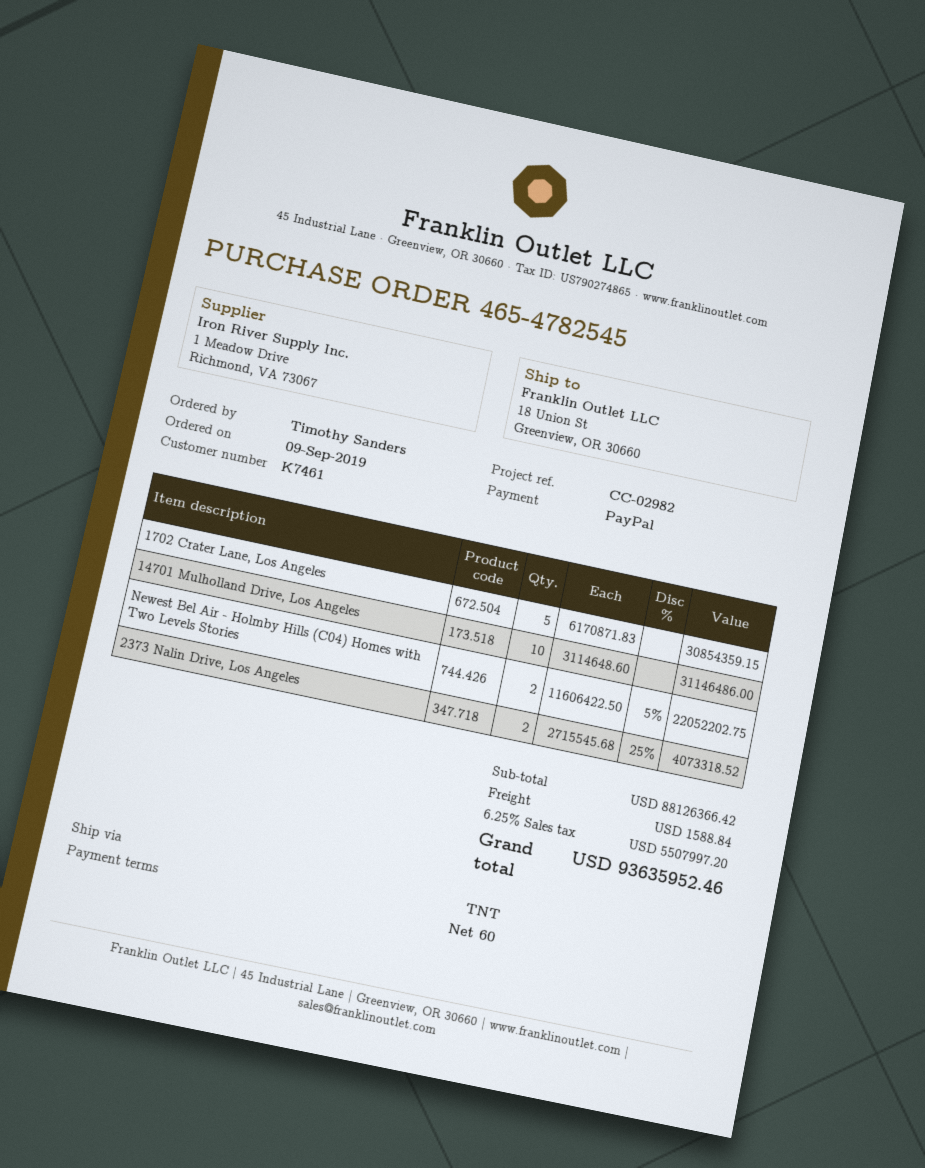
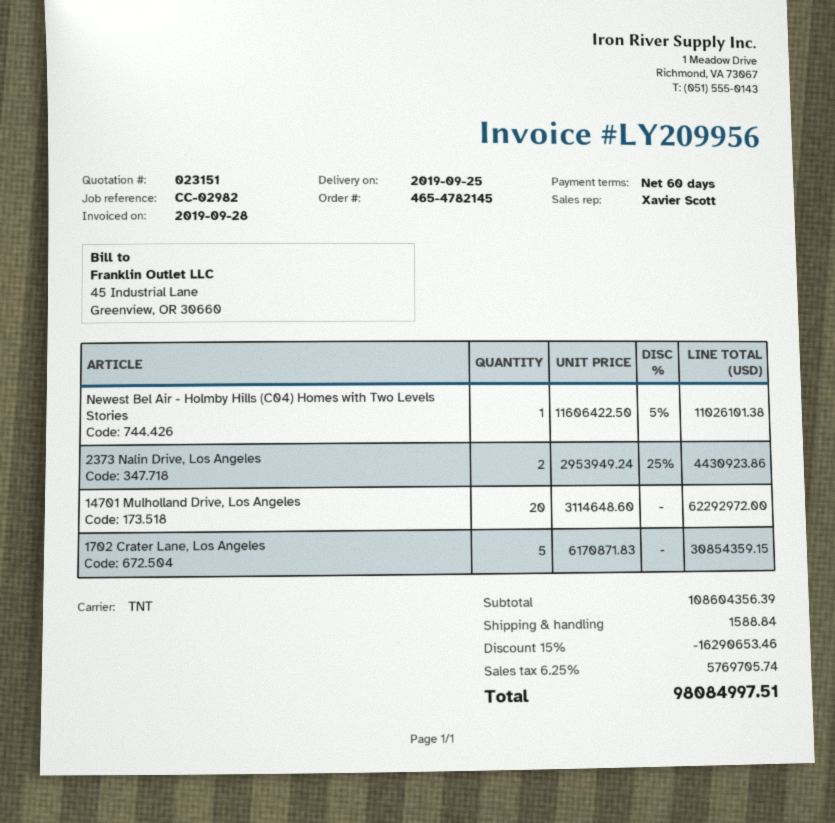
order number: 465-4782545 -> 465-4782145
14701 Mulholland Drive, Los Angeles: 10 x 3114648.60 = 31146486.00 -> 20 x 3114648.60 = 62292972.00
Newest Bel Air - Holmby Hills (C04) Homes with Two Levels Stories: 2 x 11606422.50 - 5% = 22052202.75 -> 1 x 11606422.50 - 5% = 11026101.38
2373 Nalin Drive, Los Angeles: 2 x 2715545.68 - 25% = 4073318.52 -> 2 x 2953949.24 - 25% = 4430923.86
subtotal: 88126366.42 -> 108604356.39
discount: none -> 15% = 16290653.46
tax: 6.25% = 5507997.20 -> 6.25% = 5769705.74
total: 93635952.46 -> 98084997.51

